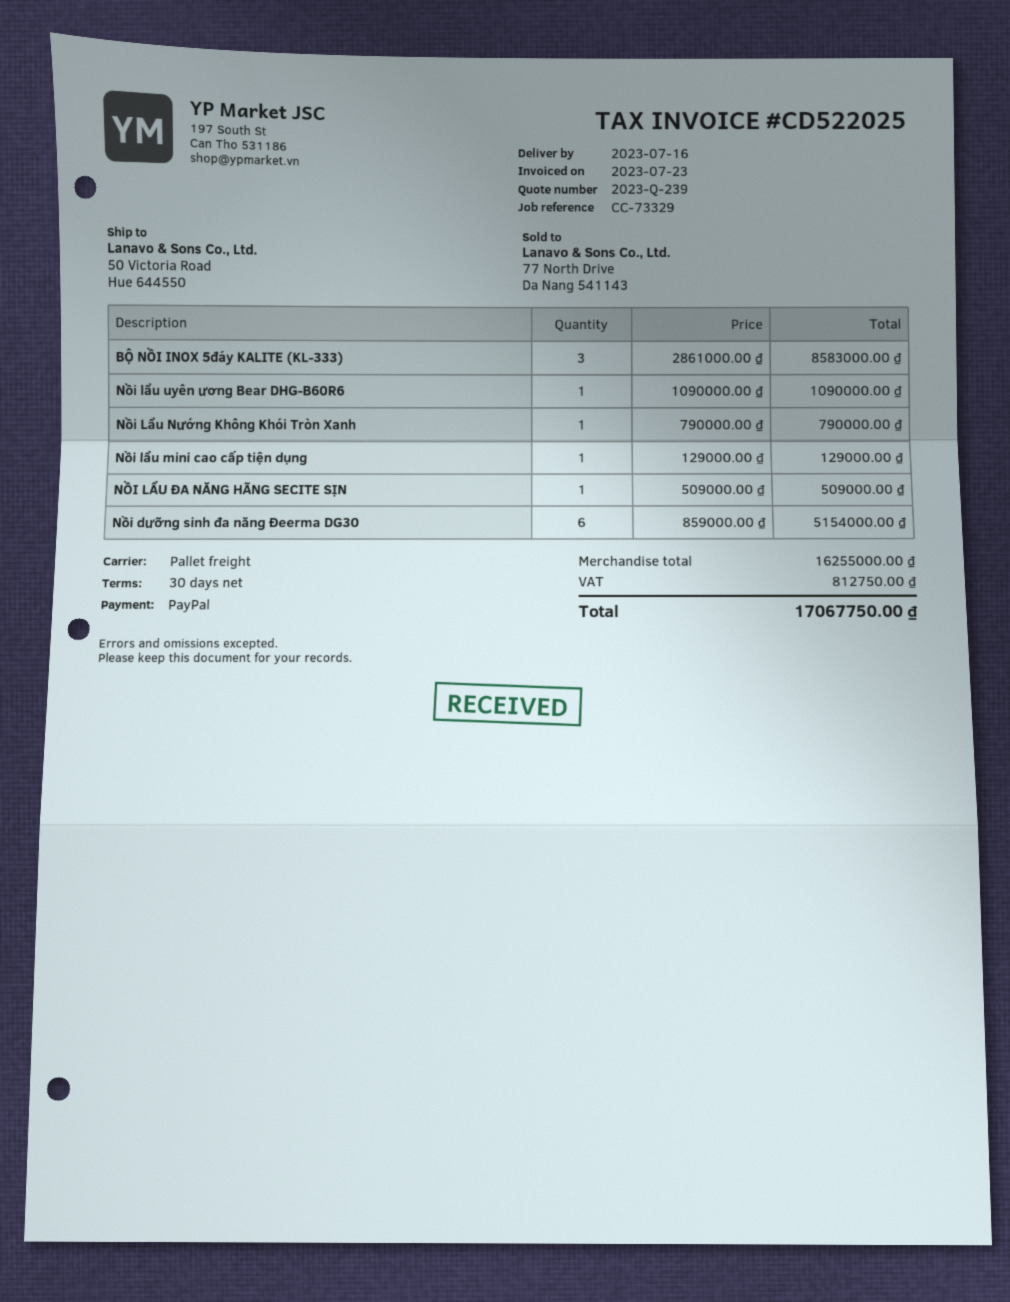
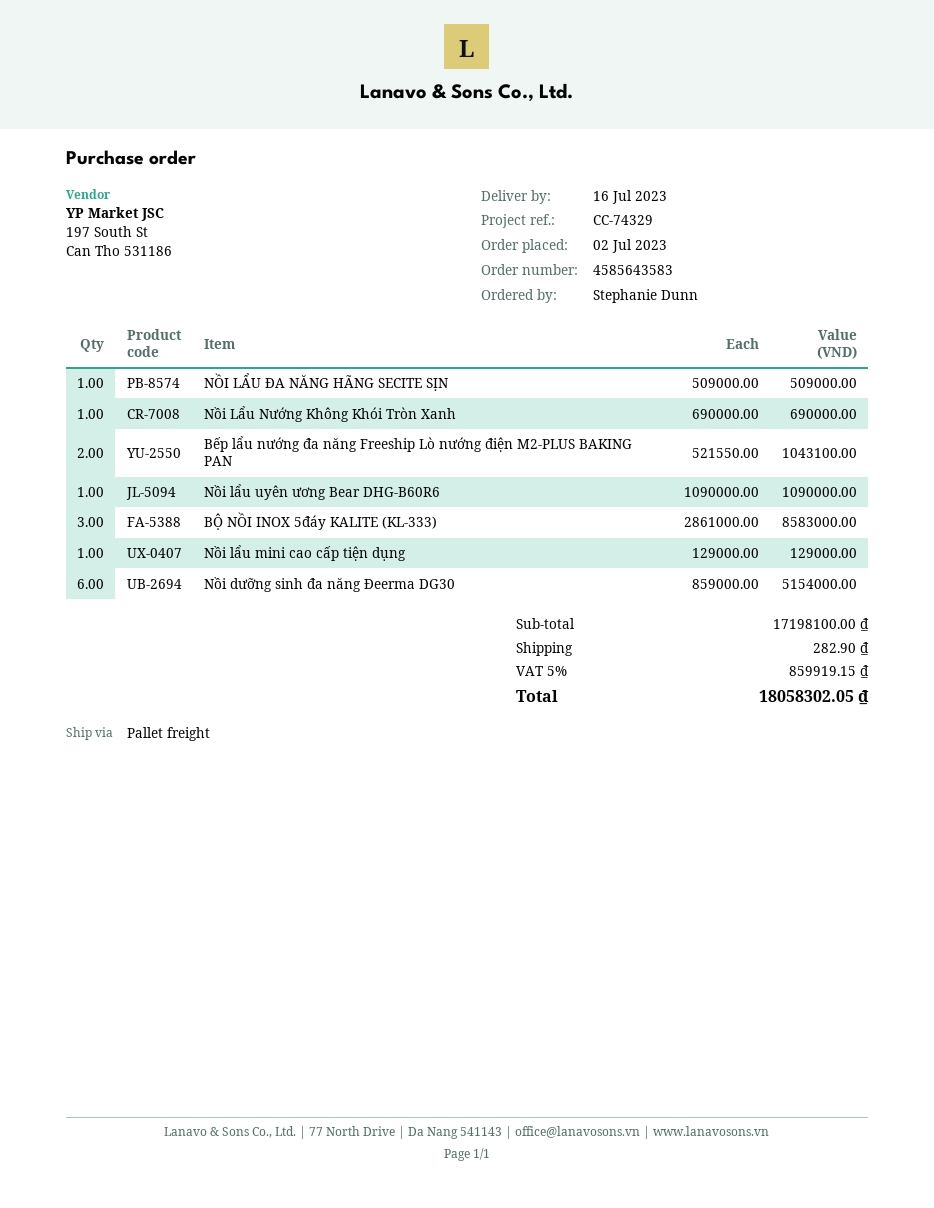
reference: CC-73329 -> CC-74329
Nồi Lẩu Nướng Không Khói Tròn Xanh: 1 x 790000.00 = 790000.00 -> 1 x 690000.00 = 690000.00
Bếp lẩu nướng đa năng Freeship Lò nướng điện M2-PLUS BAKING PAN: none -> 2 x 521550.00 = 1043100.00
subtotal: 16255000.00 -> 17198100.00
shipping: none -> 282.90
tax: 812750.00 -> 859919.15
total: 17067750.00 -> 18058302.05

